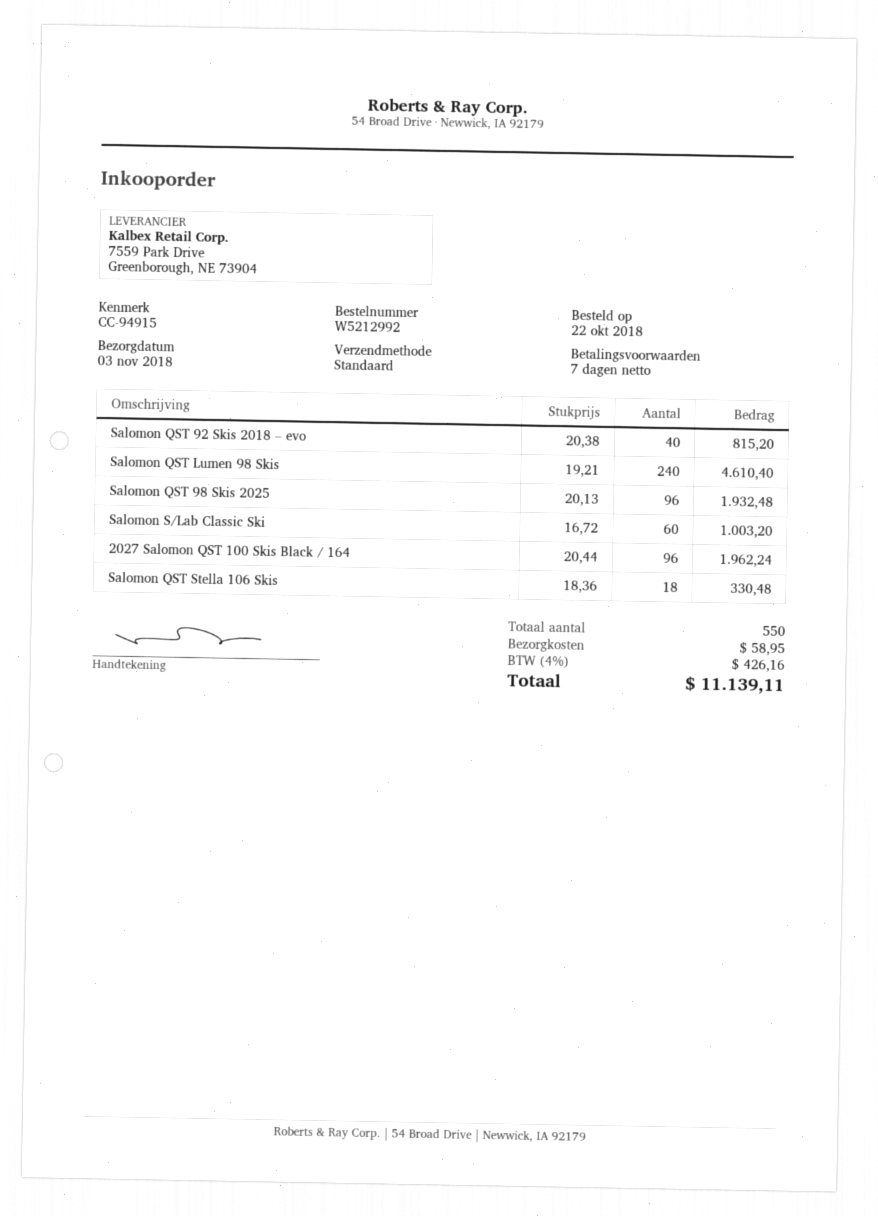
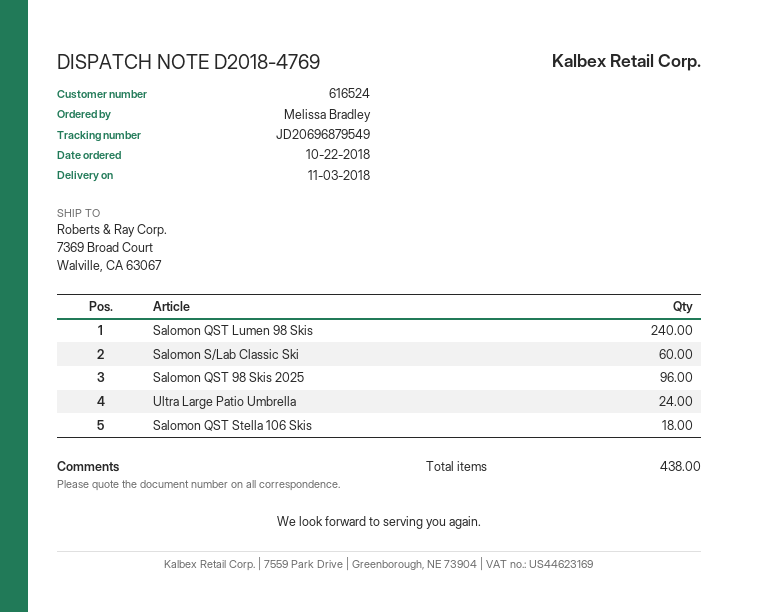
Salomon QST 92 Skis 2018 – evo: 40 -> none
2027 Salomon QST 100 Skis Black / 164: 96 -> none
Ultra Large Patio Umbrella: none -> 24
total quantity: 550 -> 438

